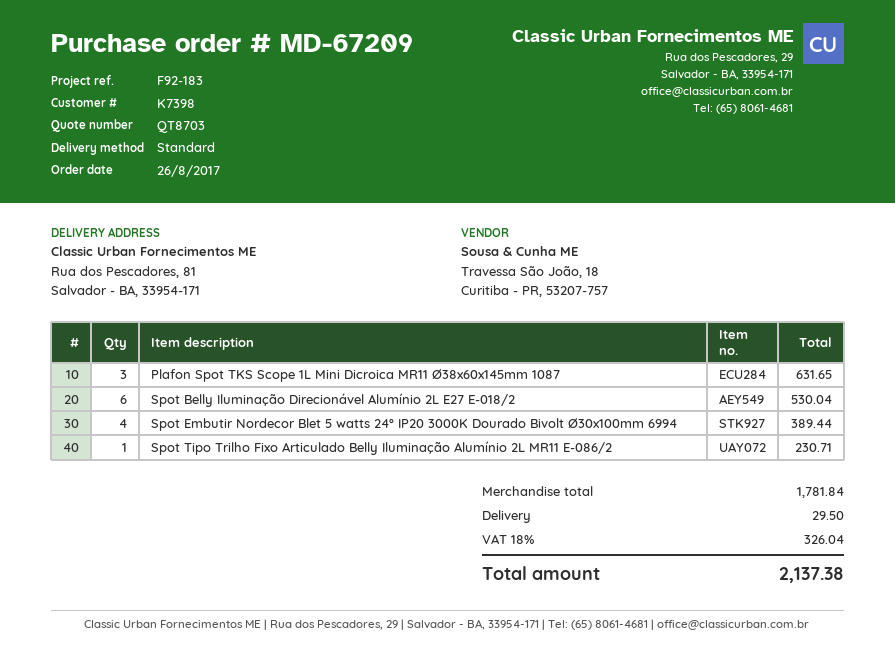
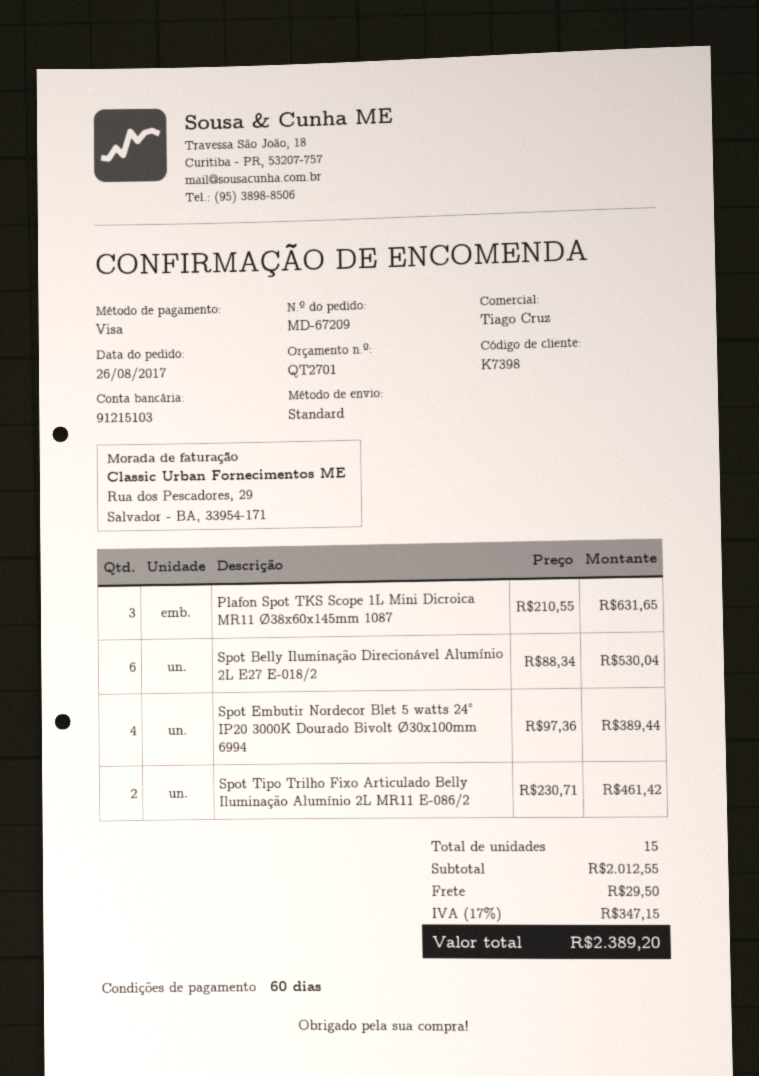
quote number: QT8703 -> QT2701
Spot Tipo Trilho Fixo Articulado Belly Iluminação Alumínio 2L MR11 E-086/2: 1 for 230.71 -> 2 for 461.42
subtotal: 1781.84 -> 2012.55
tax: 18% = 326.04 -> 17% = 347.15
total: 2137.38 -> 2389.20

